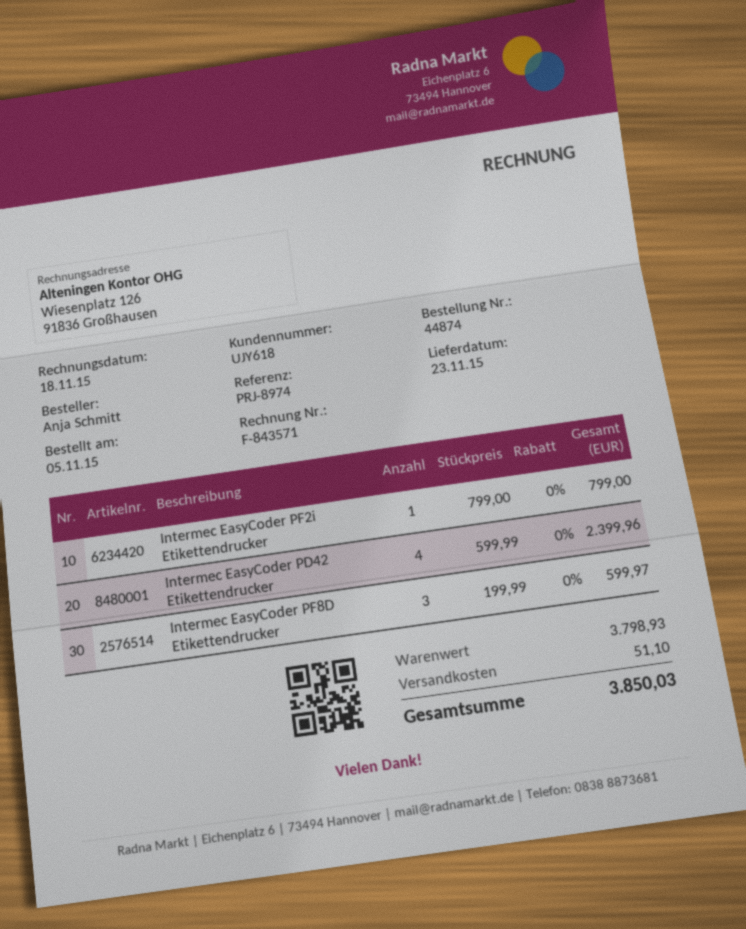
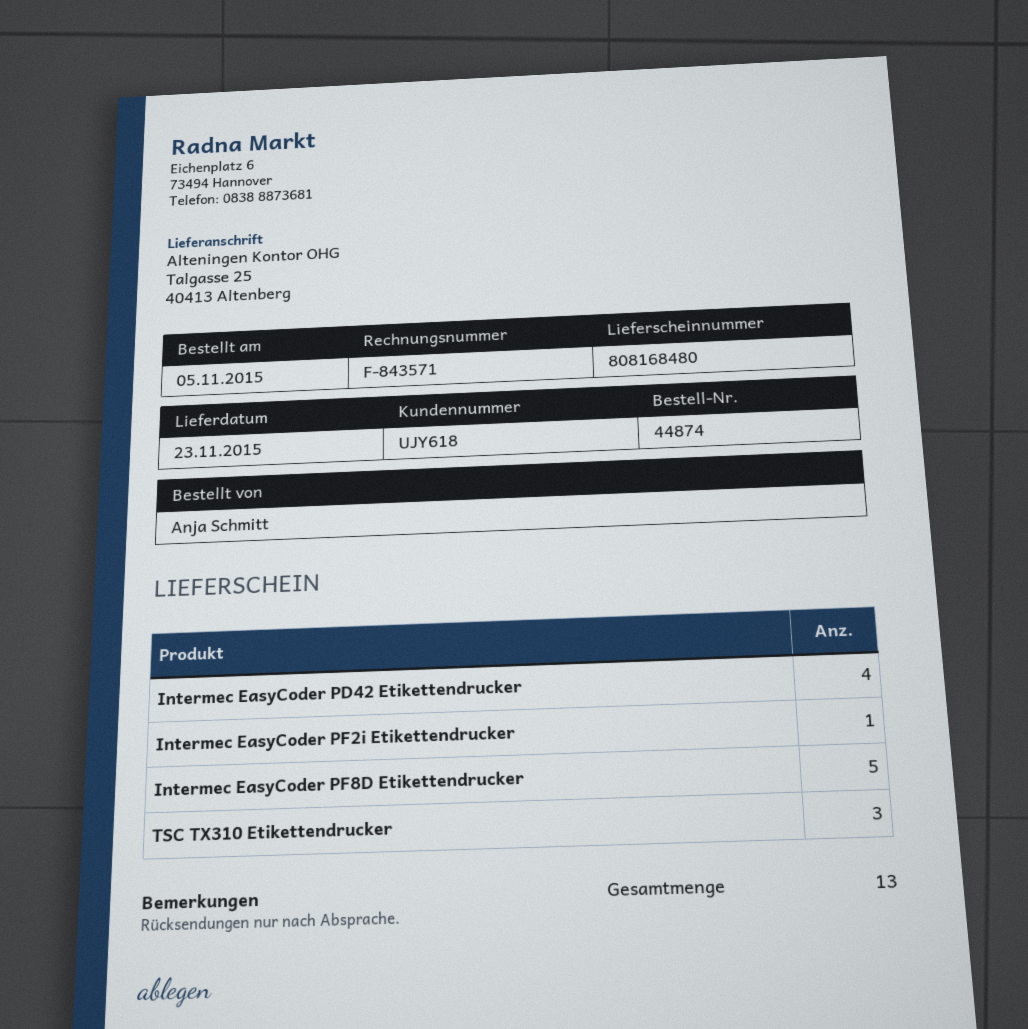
Intermec EasyCoder PF8D Etikettendrucker: 3 -> 5
TSC TX310 Etikettendrucker: none -> 3

